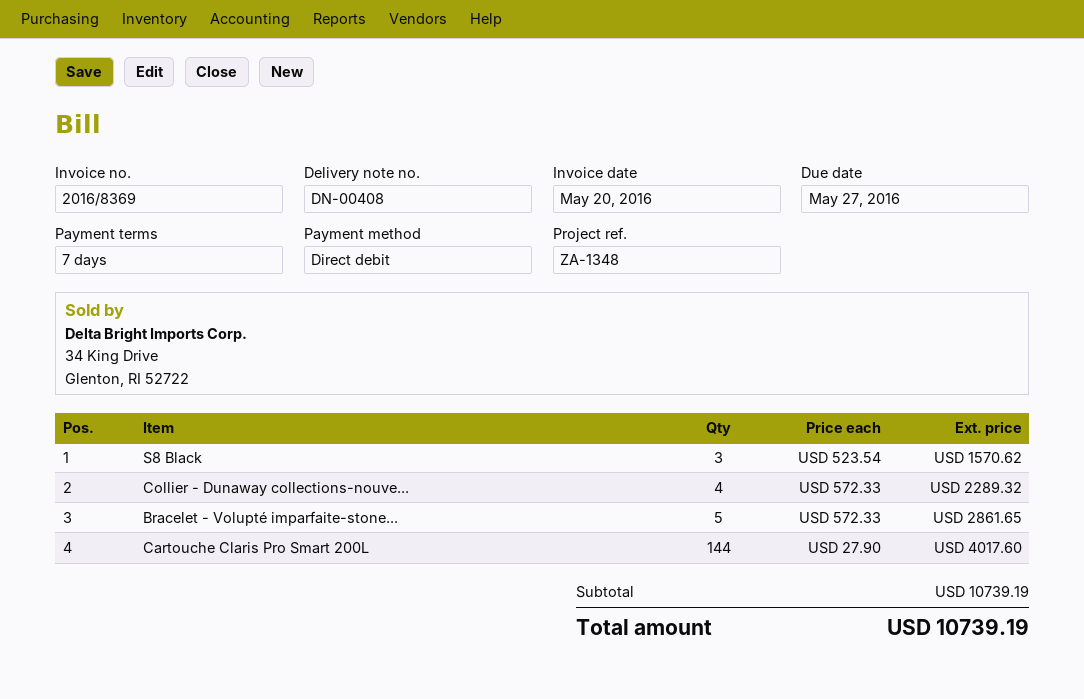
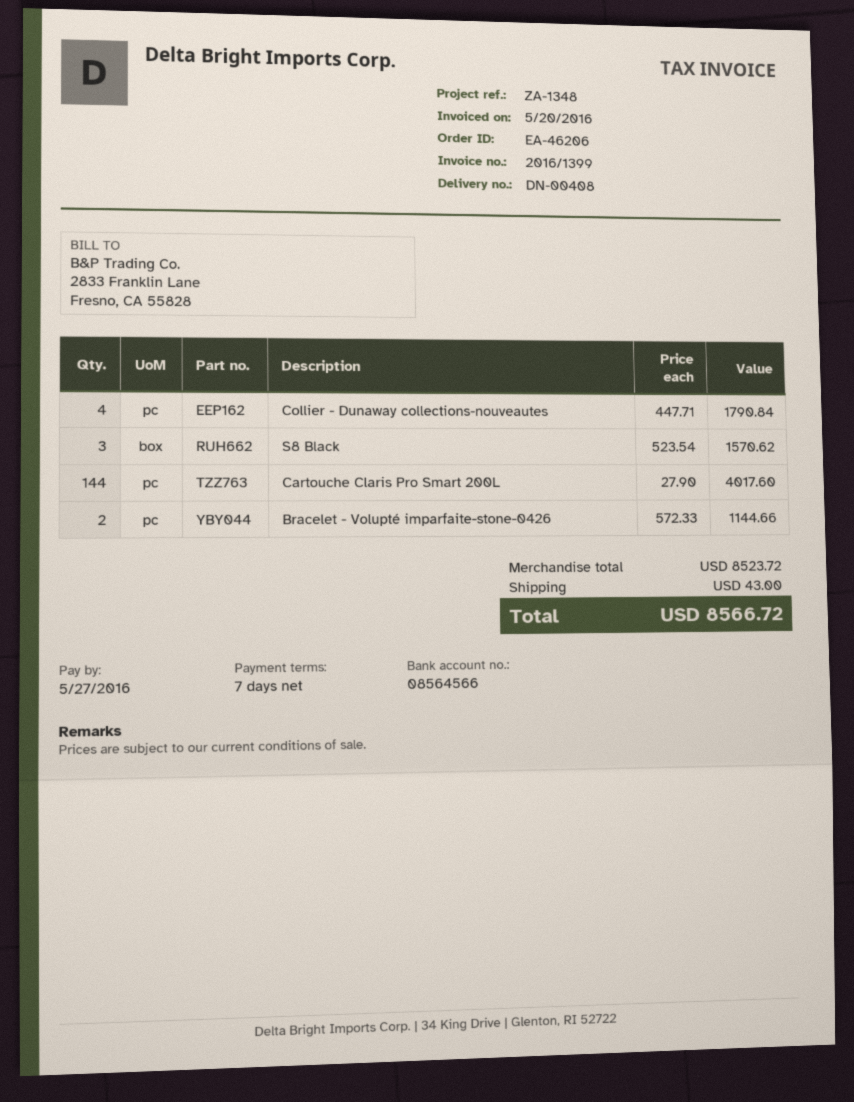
invoice number: 2016/8369 -> 2016/1399
Collier - Dunaway collections-nouve...: 4 x 572.33 = 2289.32 -> 4 x 447.71 = 1790.84
Bracelet - Volupté imparfaite-stone...: 5 x 572.33 = 2861.65 -> 2 x 572.33 = 1144.66
subtotal: 10739.19 -> 8523.72
shipping: none -> 43.00
total: 10739.19 -> 8566.72

